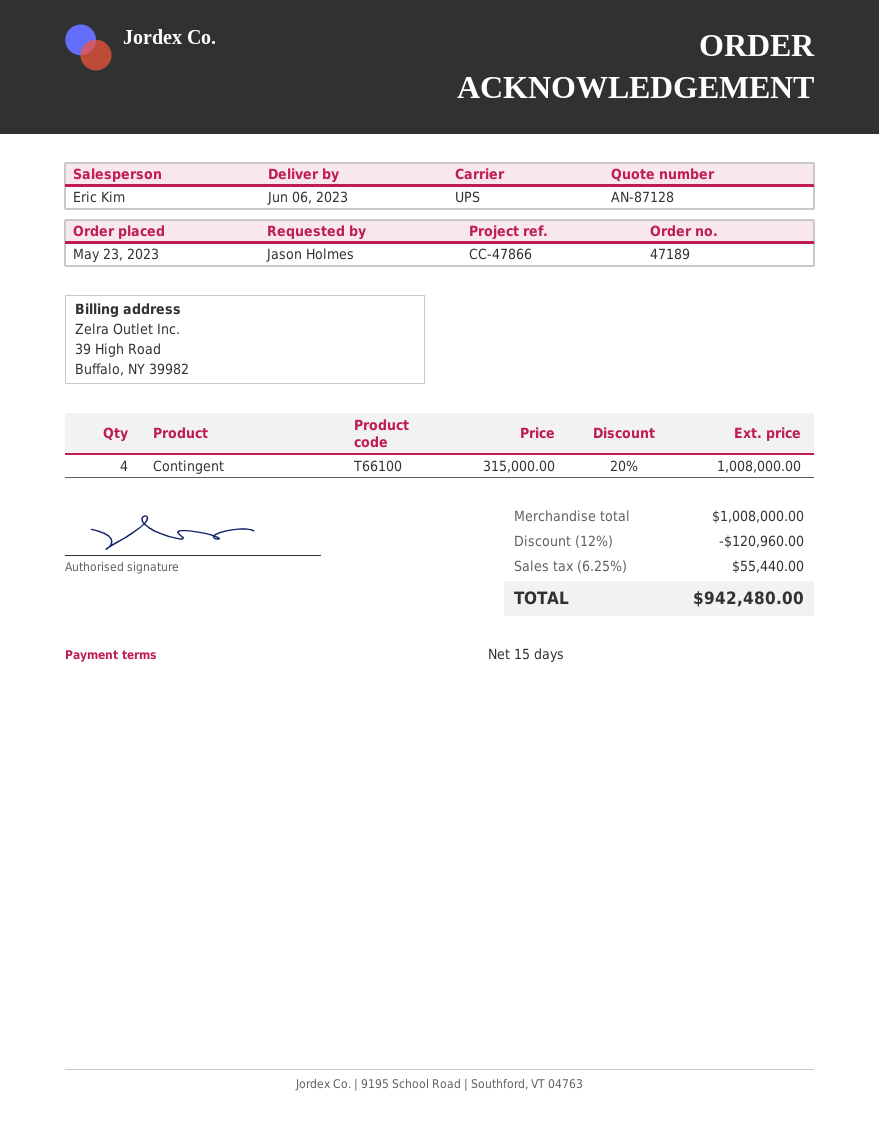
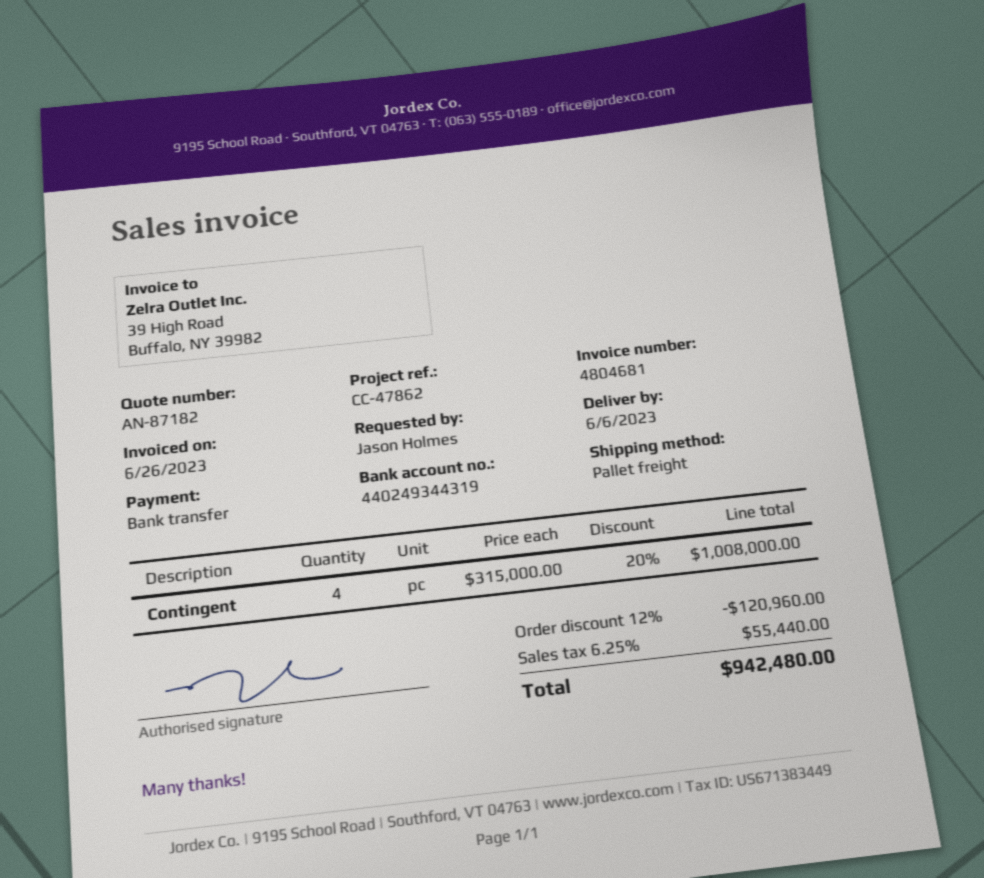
quote number: AN-87128 -> AN-87182
reference: CC-47866 -> CC-47862
shipping method: UPS -> pallet freight

